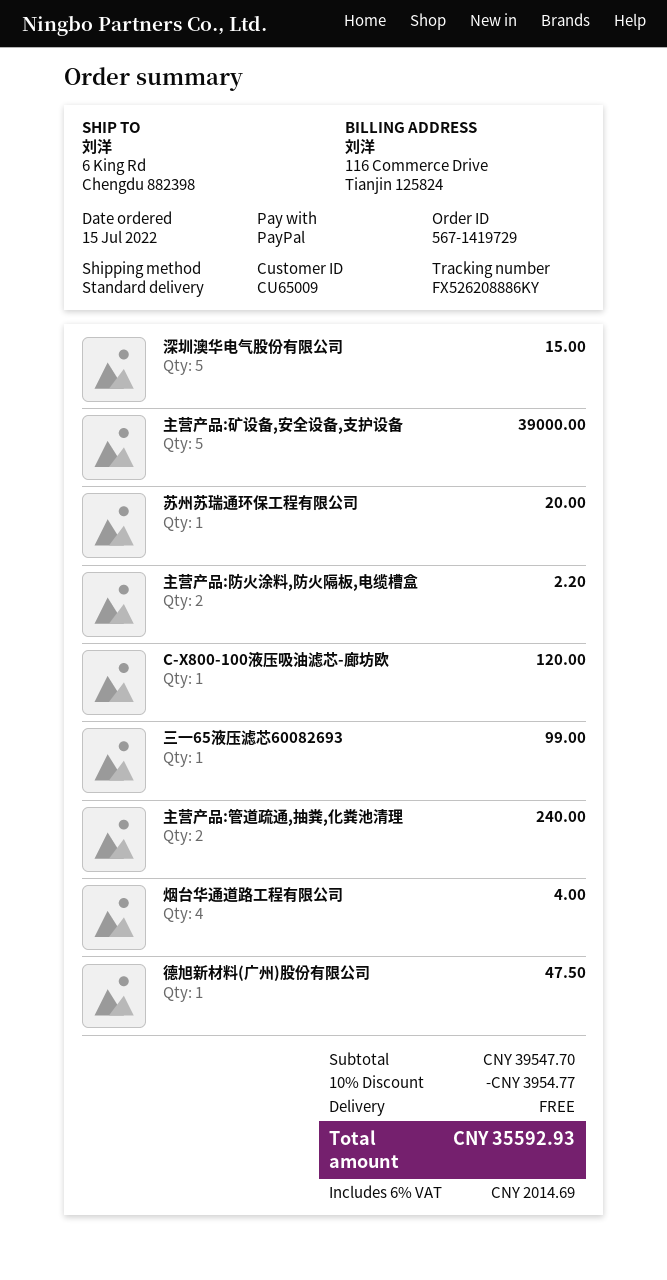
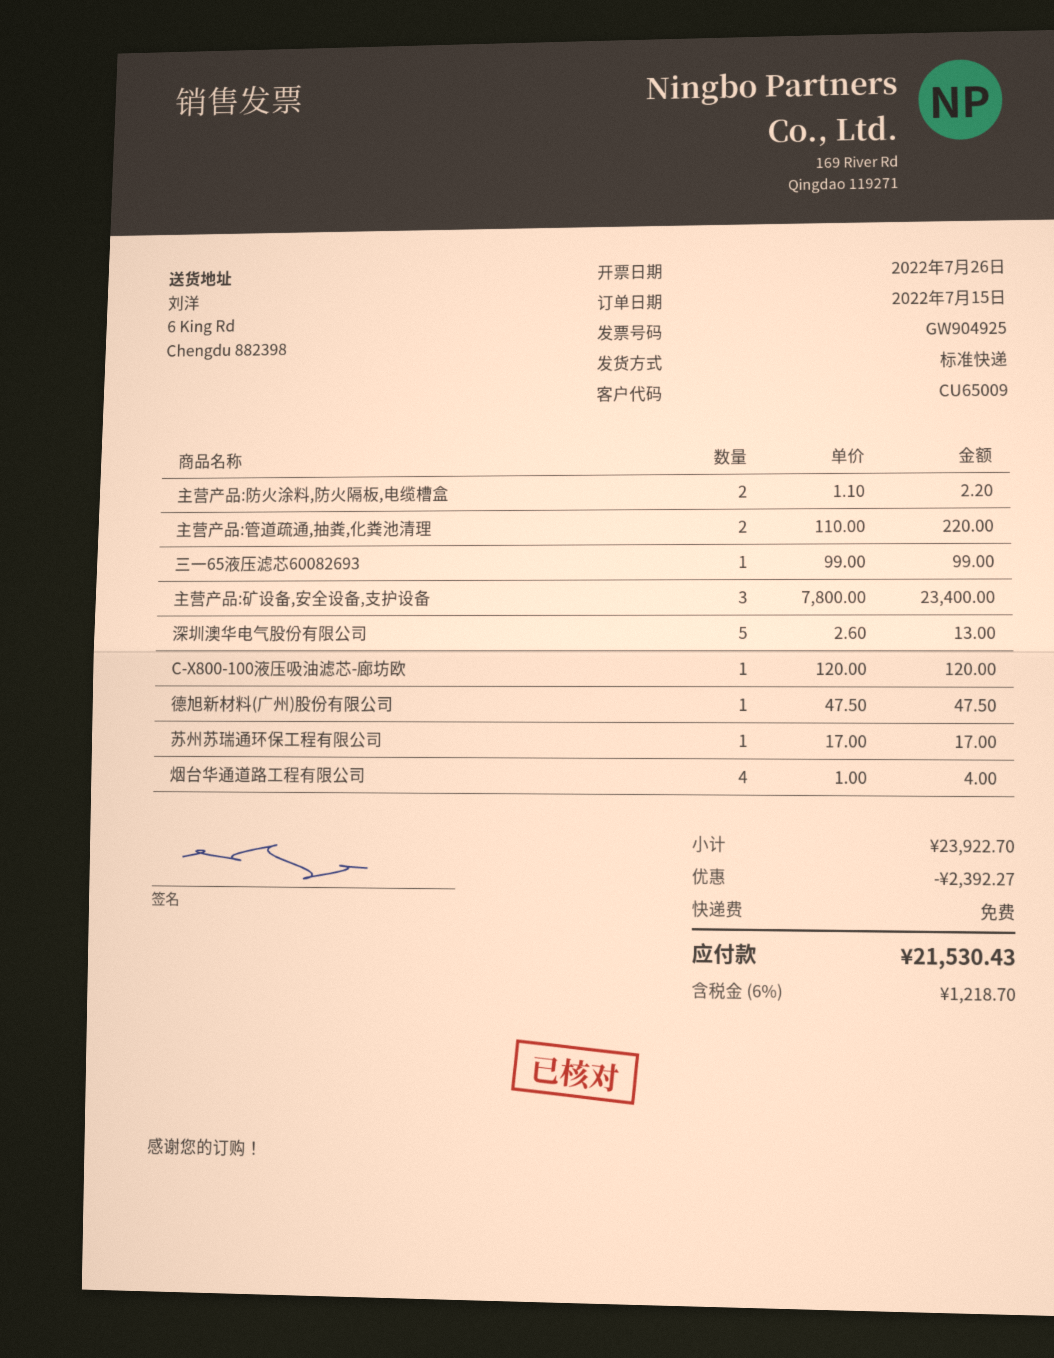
深圳澳华电气股份有限公司: 5 for 15.00 -> 5 for 13.00
主营产品:矿设备,安全设备,支护设备: 5 for 39000.00 -> 3 for 23400.00
苏州苏瑞通环保工程有限公司: 1 for 20.00 -> 1 for 17.00
主营产品:管道疏通,抽粪,化粪池清理: 2 for 240.00 -> 2 for 220.00
subtotal: 39547.70 -> 23922.70
discount: 3954.77 -> 2392.27
tax: 6% = 2014.69 -> 6% = 1218.70
total: 35592.93 -> 21530.43

